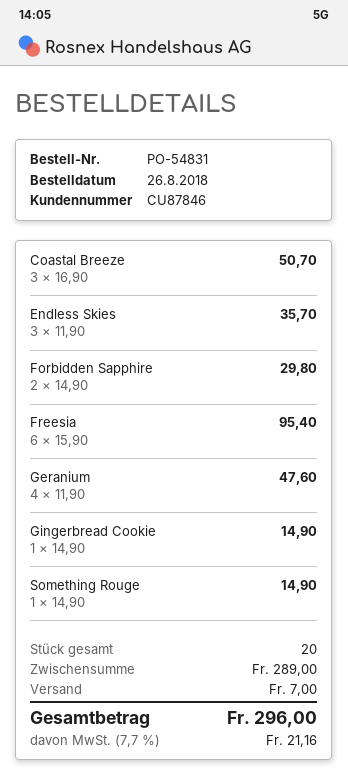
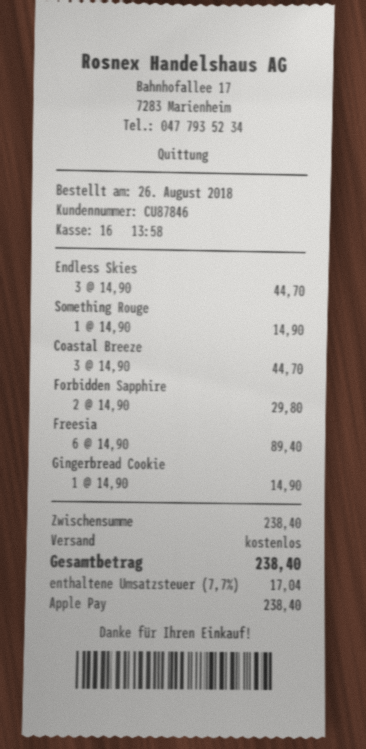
Coastal Breeze: 3 x 16.90 = 50.70 -> 3 x 14.90 = 44.70
Endless Skies: 3 x 11.90 = 35.70 -> 3 x 14.90 = 44.70
Freesia: 6 x 15.90 = 95.40 -> 6 x 14.90 = 89.40
Geranium: 4 x 11.90 = 47.60 -> none
subtotal: 289.00 -> 238.40
shipping: 7.00 -> 0.00
tax: 7.7% = 21.16 -> 7.7% = 17.04
total: 296.00 -> 238.40

